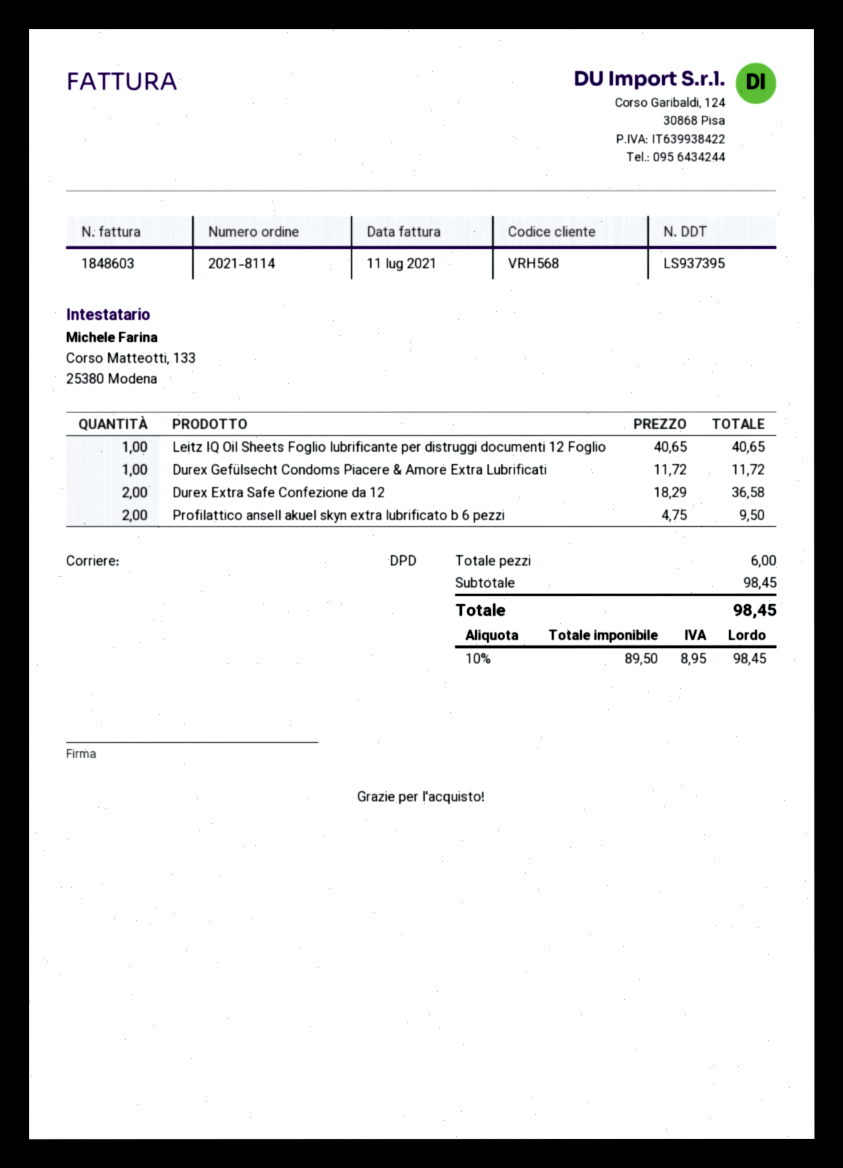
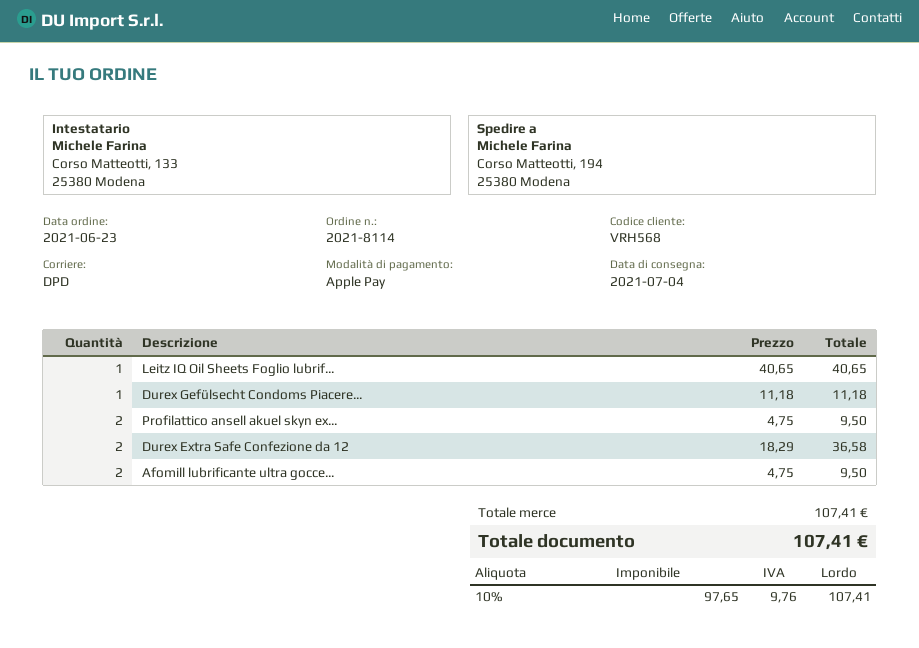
Durex Gefülsecht Condoms Piacere & Amore Extra Lubrificati: 1 x 11.72 = 11.72 -> 1 x 11.18 = 11.18
Afomill lubrificante ultra gocce...: none -> 2 x 4.75 = 9.50
subtotal: 98.45 -> 107.41
net: 89.50 -> 97.65
tax: 10% = 8.95 -> 10% = 9.76
total: 98.45 -> 107.41

